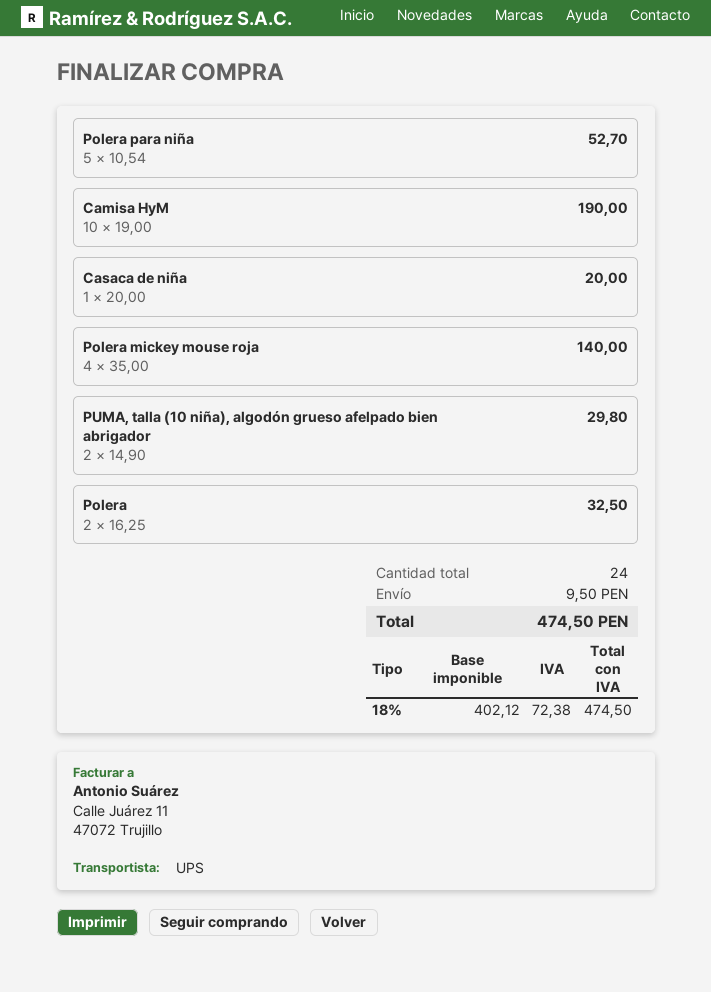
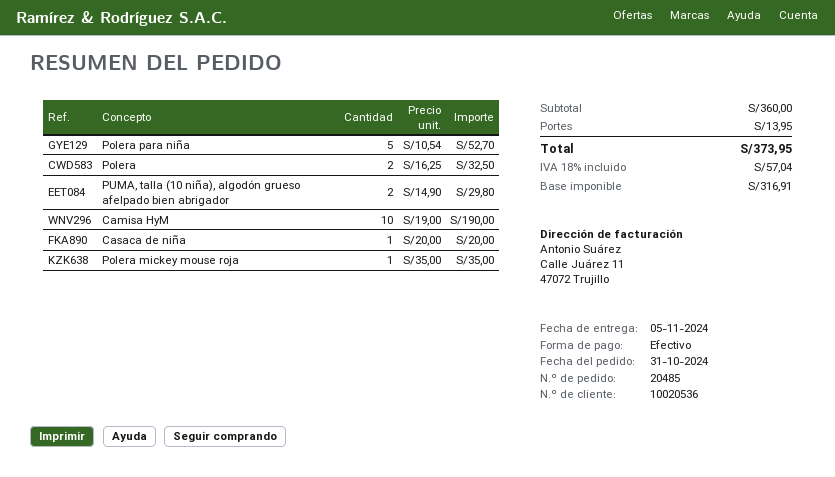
Polera mickey mouse roja: 4 x 35.00 = 140.00 -> 1 x 35.00 = 35.00
shipping: 9.50 -> 13.95
net: 402.12 -> 316.91
tax: 18% = 72.38 -> 18% = 57.04
total: 474.50 -> 373.95

